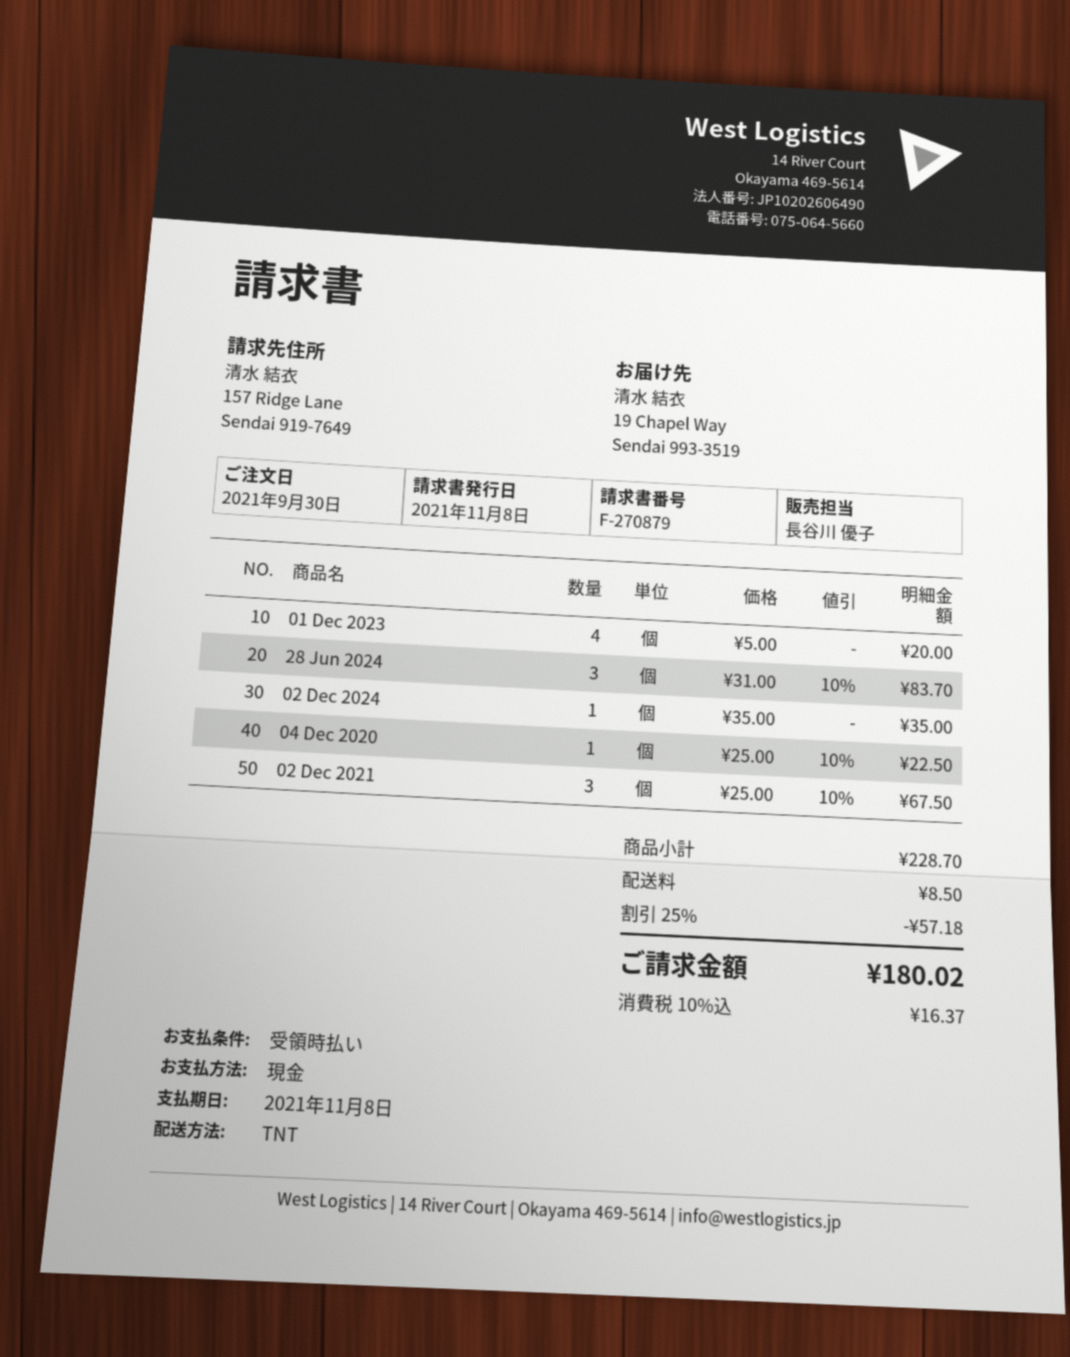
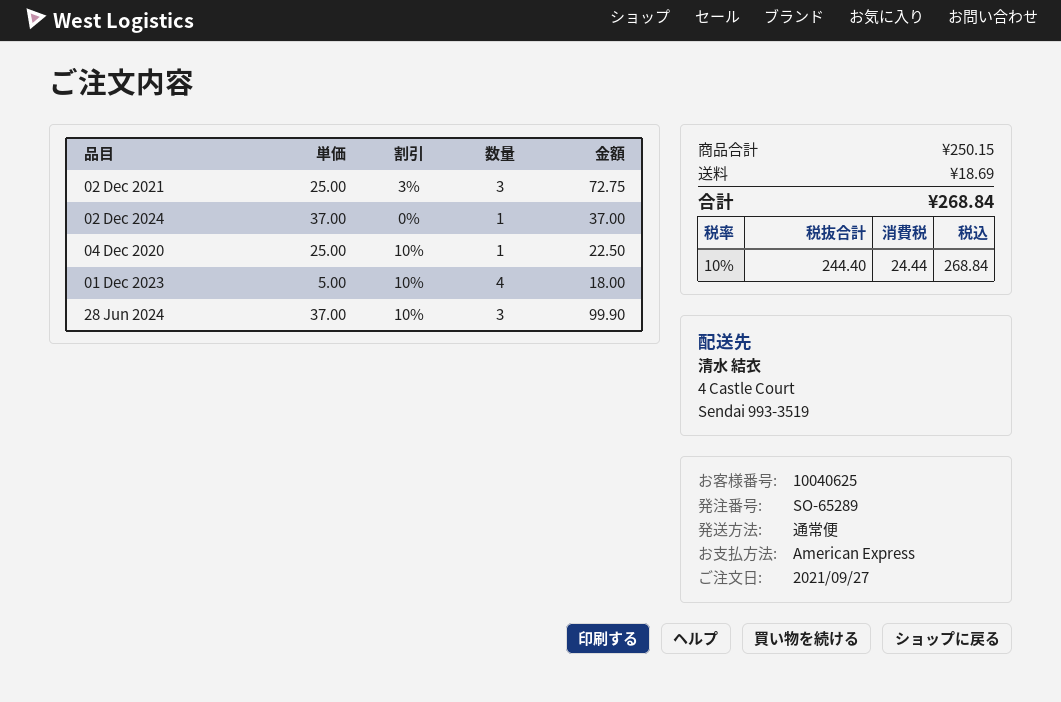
order date: 2021-09-30 -> 2021-09-27
payment method: cash -> American Express
shipping method: TNT -> standard
ship to: 19 Chapel Way, Sendai 993-3519 -> 4 Castle Court, Sendai 993-3519
01 Dec 2023: 4 x 5.00 = 20.00 -> 4 x 5.00 - 10% = 18.00
28 Jun 2024: 3 x 31.00 - 10% = 83.70 -> 3 x 37.00 - 10% = 99.90
02 Dec 2024: 1 x 35.00 = 35.00 -> 1 x 37.00 = 37.00
02 Dec 2021: 3 x 25.00 - 10% = 67.50 -> 3 x 25.00 - 3% = 72.75
subtotal: 228.70 -> 250.15
discount: 25% = 57.18 -> none
shipping: 8.50 -> 18.69
tax: 10% = 16.37 -> 10% = 24.44
total: 180.02 -> 268.84

